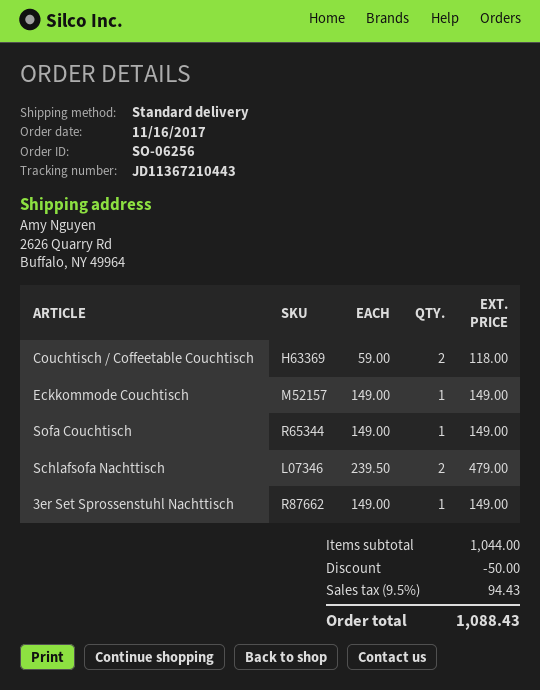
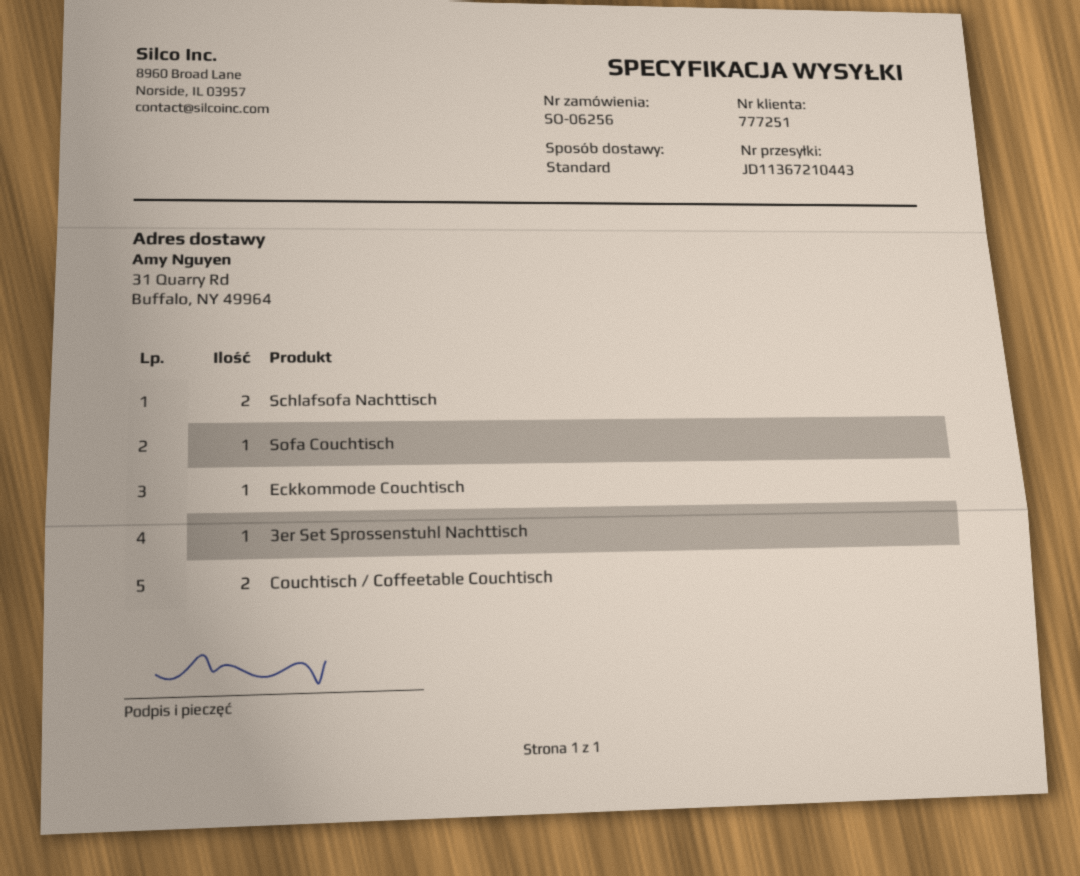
ship to: 2626 Quarry Rd, Buffalo, NY 49964 -> 31 Quarry Rd, Buffalo, NY 49964

